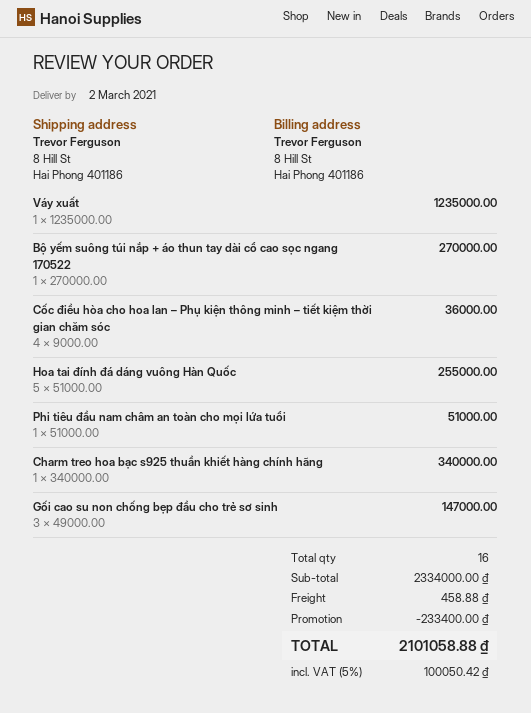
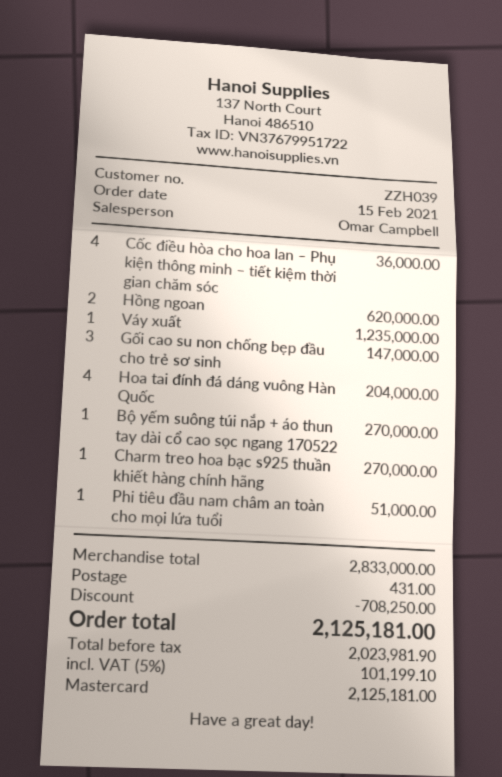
Hoa tai đính đá dáng vuông Hàn Quốc: 5 for 255000.00 -> 4 for 204000.00
Charm treo hoa bạc s925 thuần khiết hàng chính hãng: 1 for 340000.00 -> 1 for 270000.00
Hồng ngoan: none -> 2 for 620000.00
subtotal: 2334000.00 -> 2833000.00
discount: 233400.00 -> 708250.00
shipping: 458.88 -> 431.00
tax: 5% = 100050.42 -> 5% = 101199.10
total: 2101058.88 -> 2125181.00

